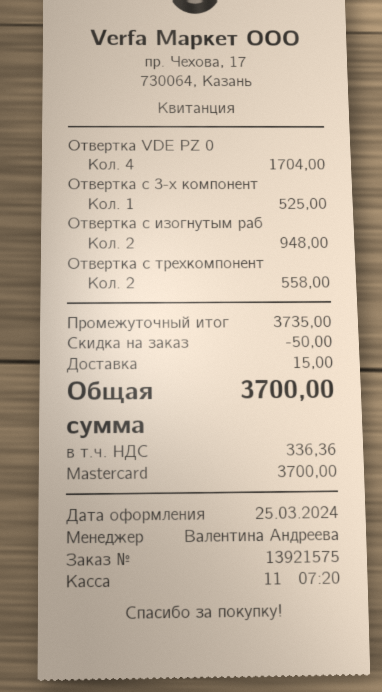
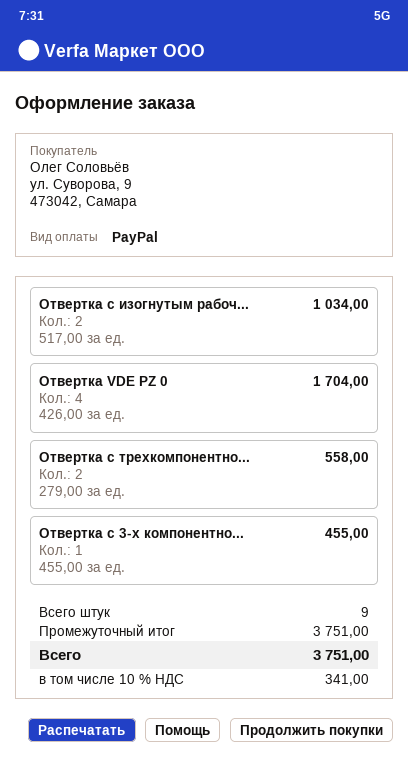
payment method: Mastercard -> PayPal
Отвертка с 3-x компонент: 1 for 525.00 -> 1 for 455.00
Отвертка с изогнутым раб: 2 for 948.00 -> 2 for 1034.00
subtotal: 3735.00 -> 3751.00
discount: 50.00 -> none
shipping: 15.00 -> none
tax: 336.36 -> 341.00
total: 3700.00 -> 3751.00

